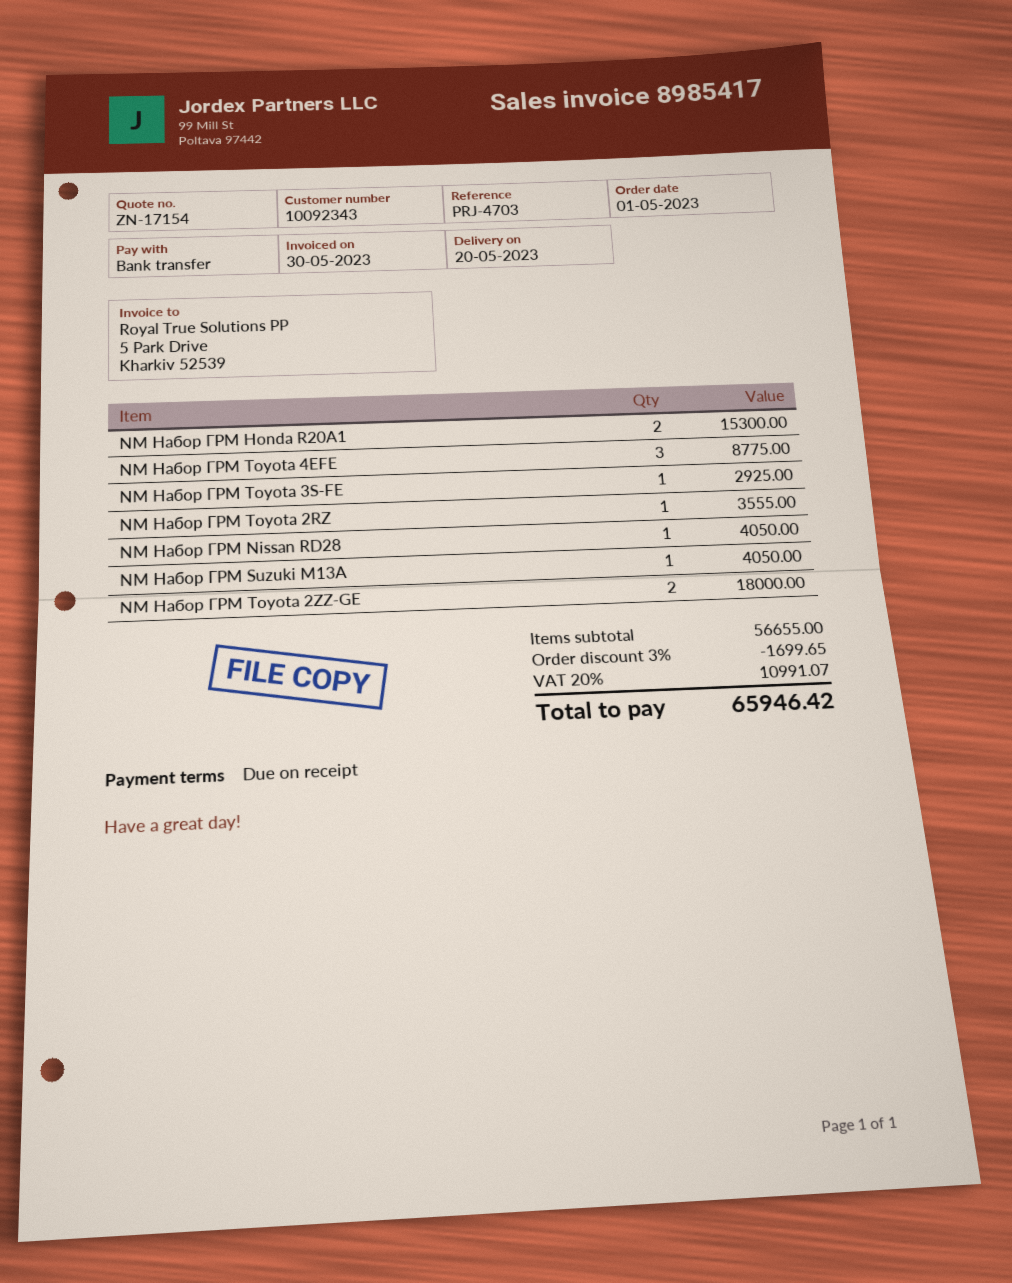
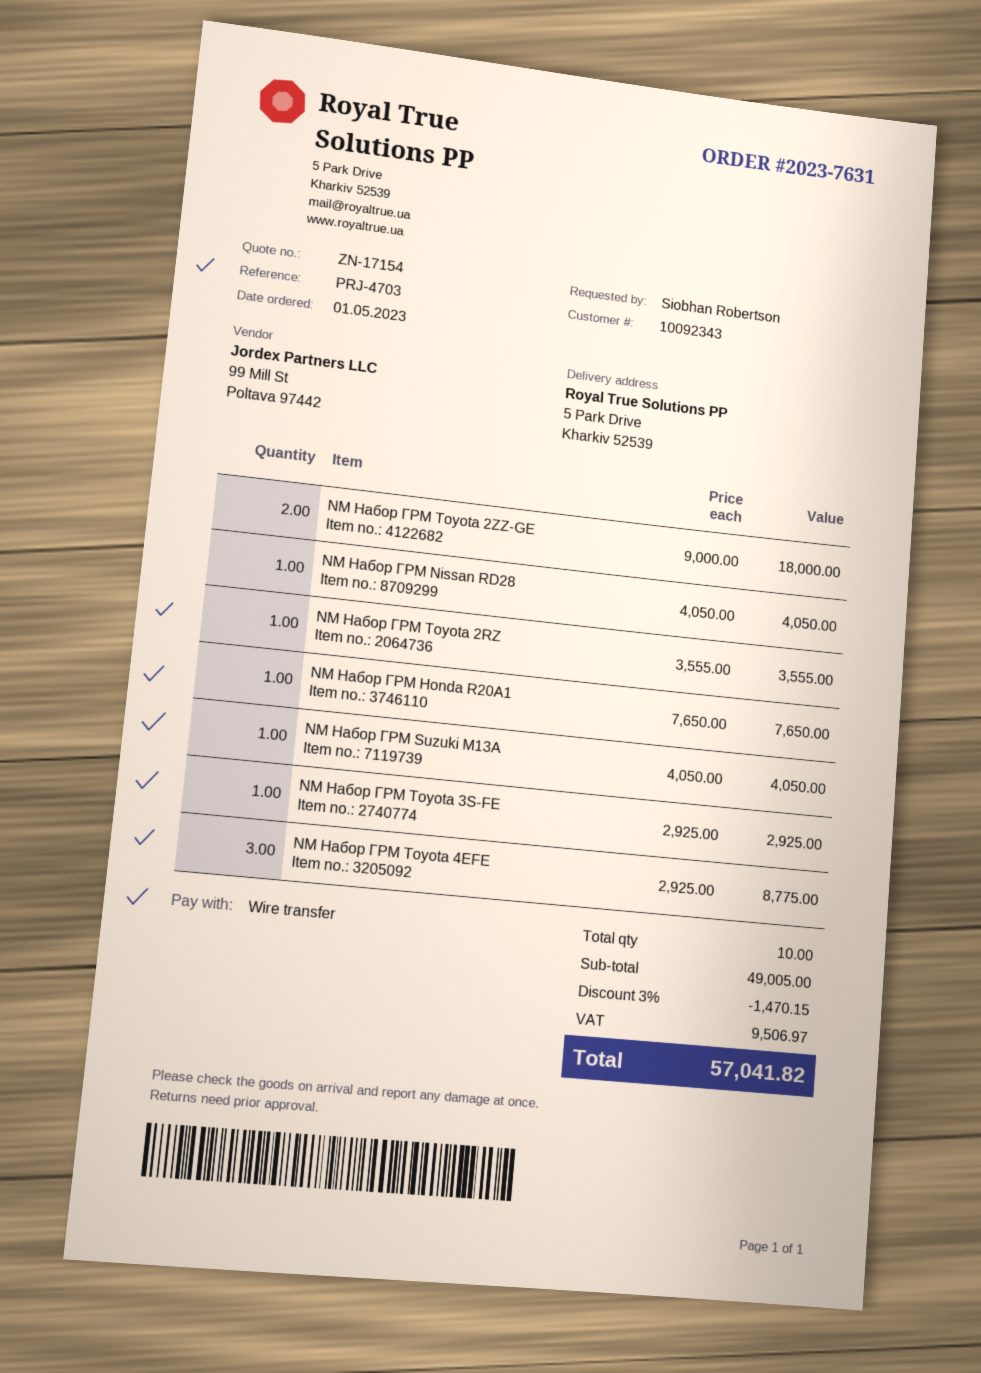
NM Набор ГРМ Honda R20A1: 2 for 15300.00 -> 1 for 7650.00
subtotal: 56655.00 -> 49005.00
discount: 3% = 1699.65 -> 3% = 1470.15
tax: 10991.07 -> 9506.97
total: 65946.42 -> 57041.82

